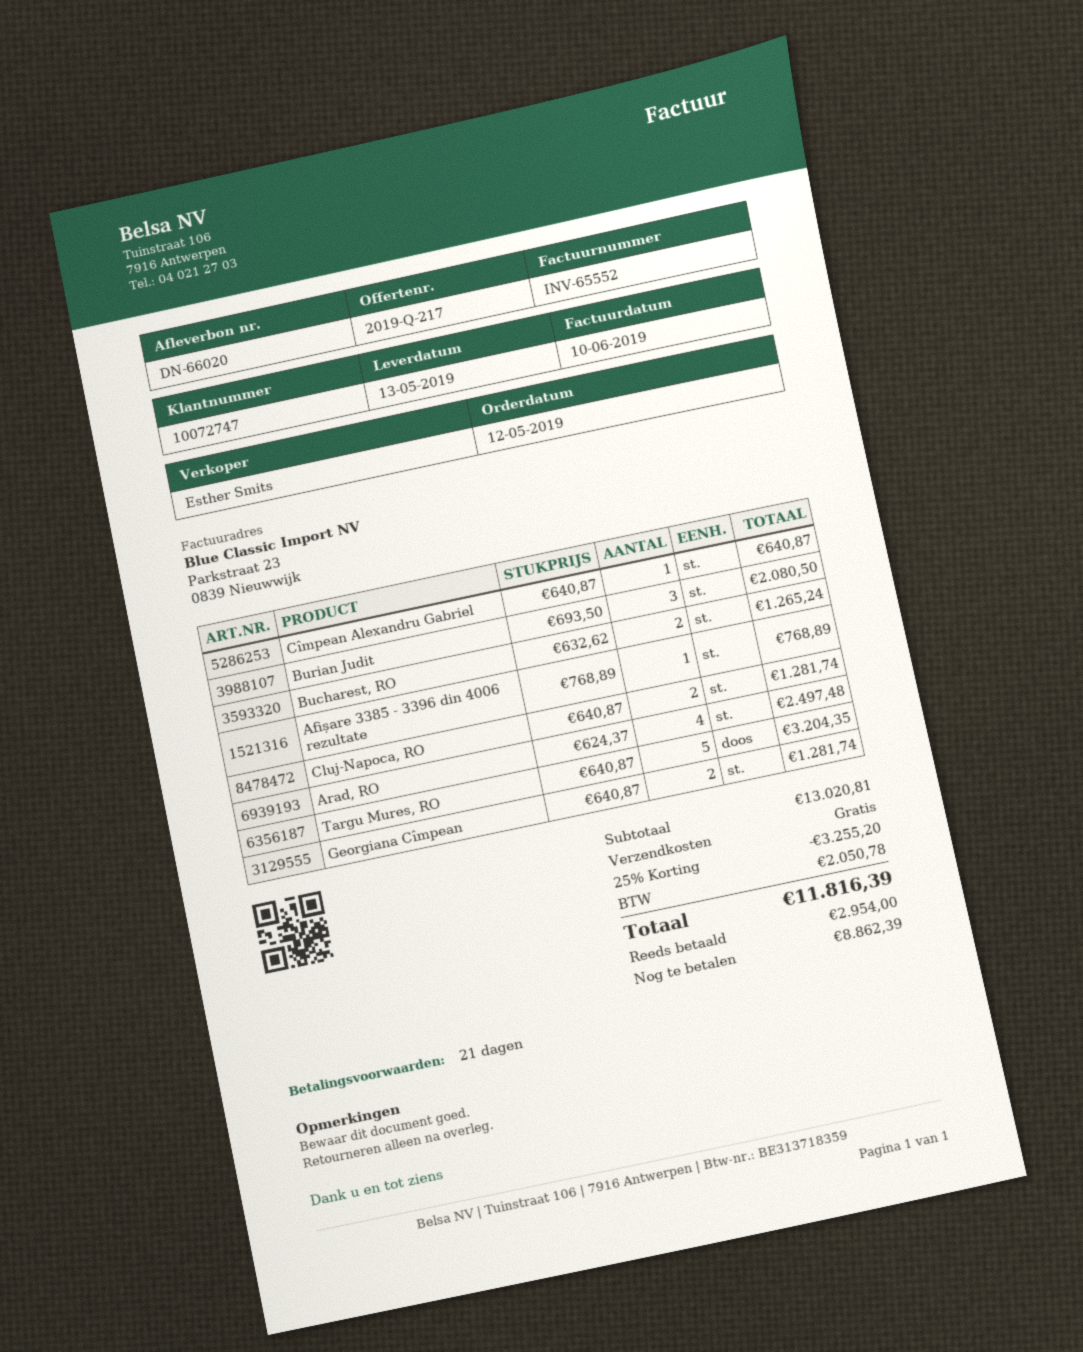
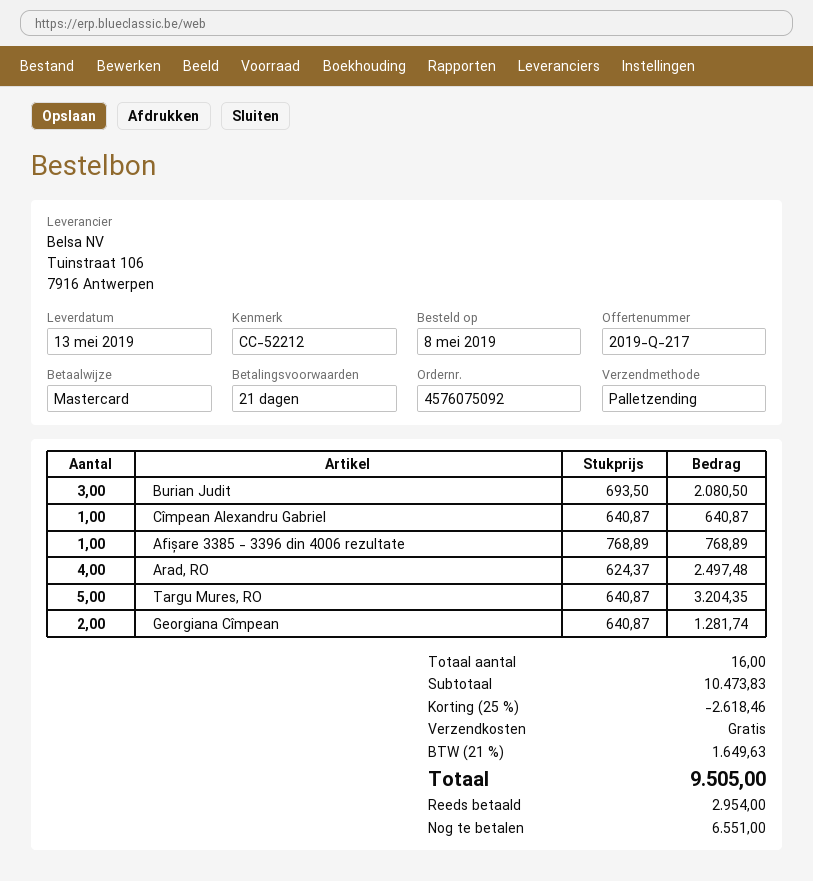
order date: 2019-05-12 -> 2019-05-08
Bucharest, RO: 2 x 632.62 = 1265.24 -> none
Cluj-Napoca, RO: 2 x 640.87 = 1281.74 -> none
subtotal: 13020.81 -> 10473.83
discount: 25% = 3255.20 -> 25% = 2618.46
tax: 2050.78 -> 1649.63
total: 11816.39 -> 9505.00
balance: 8862.39 -> 6551.00

